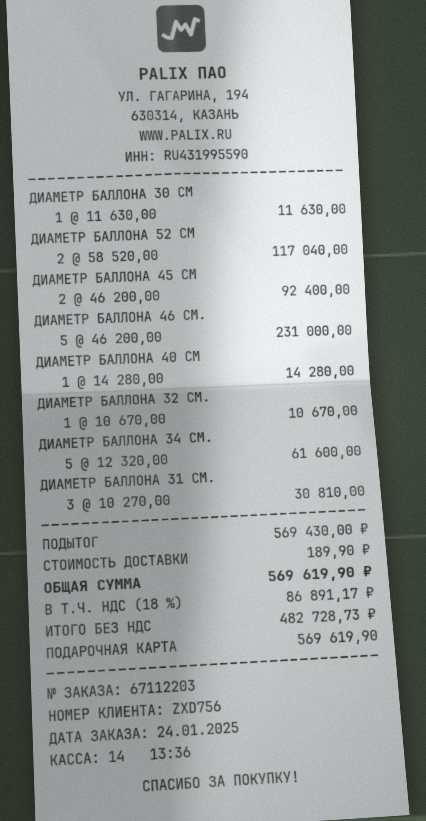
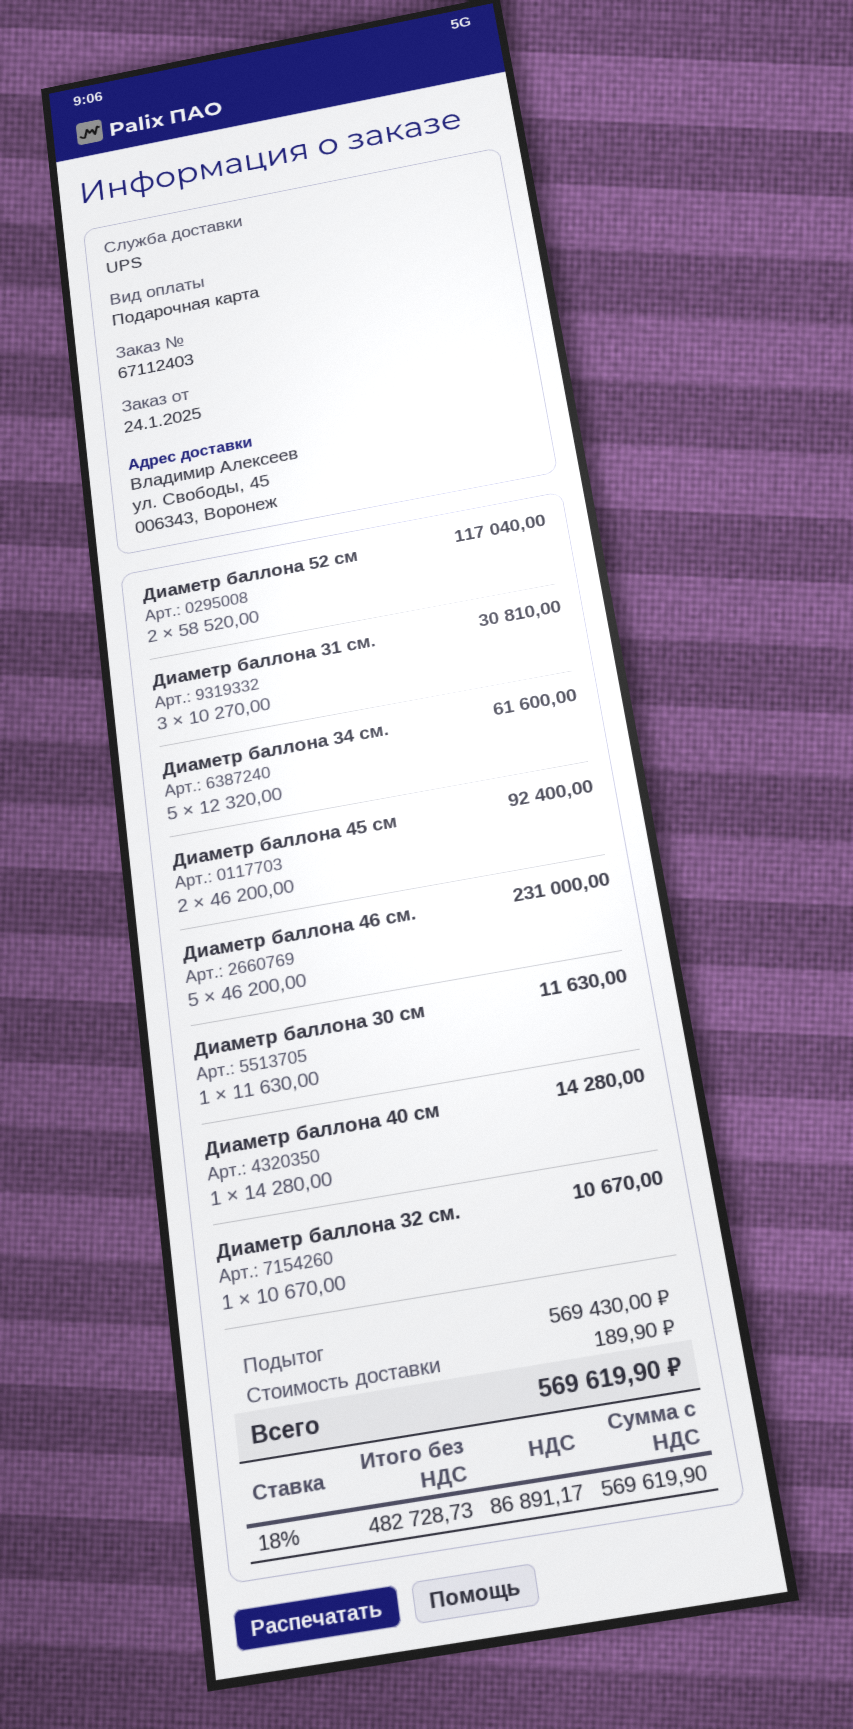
order number: 67112203 -> 67112403

